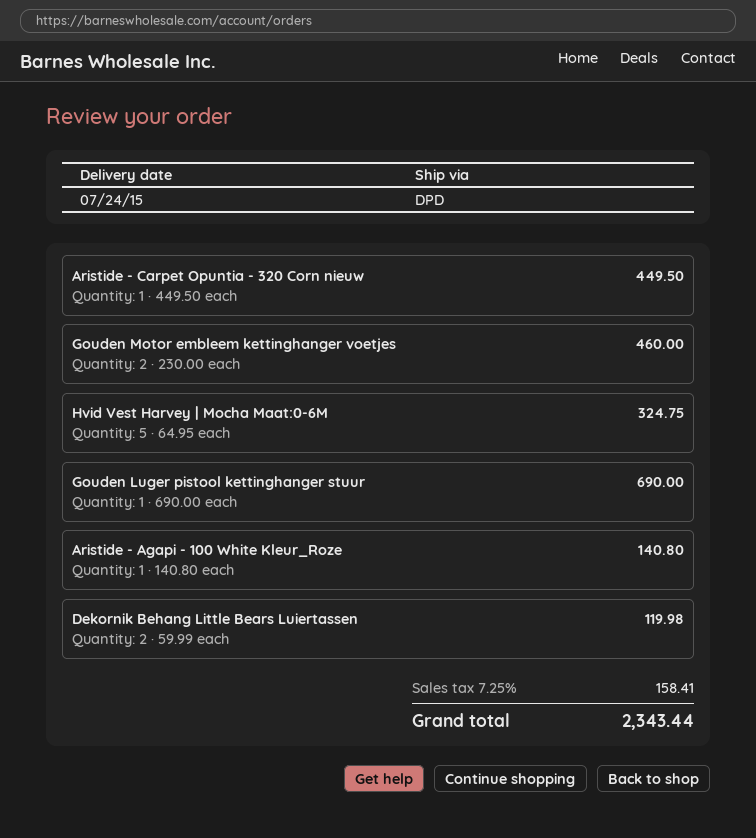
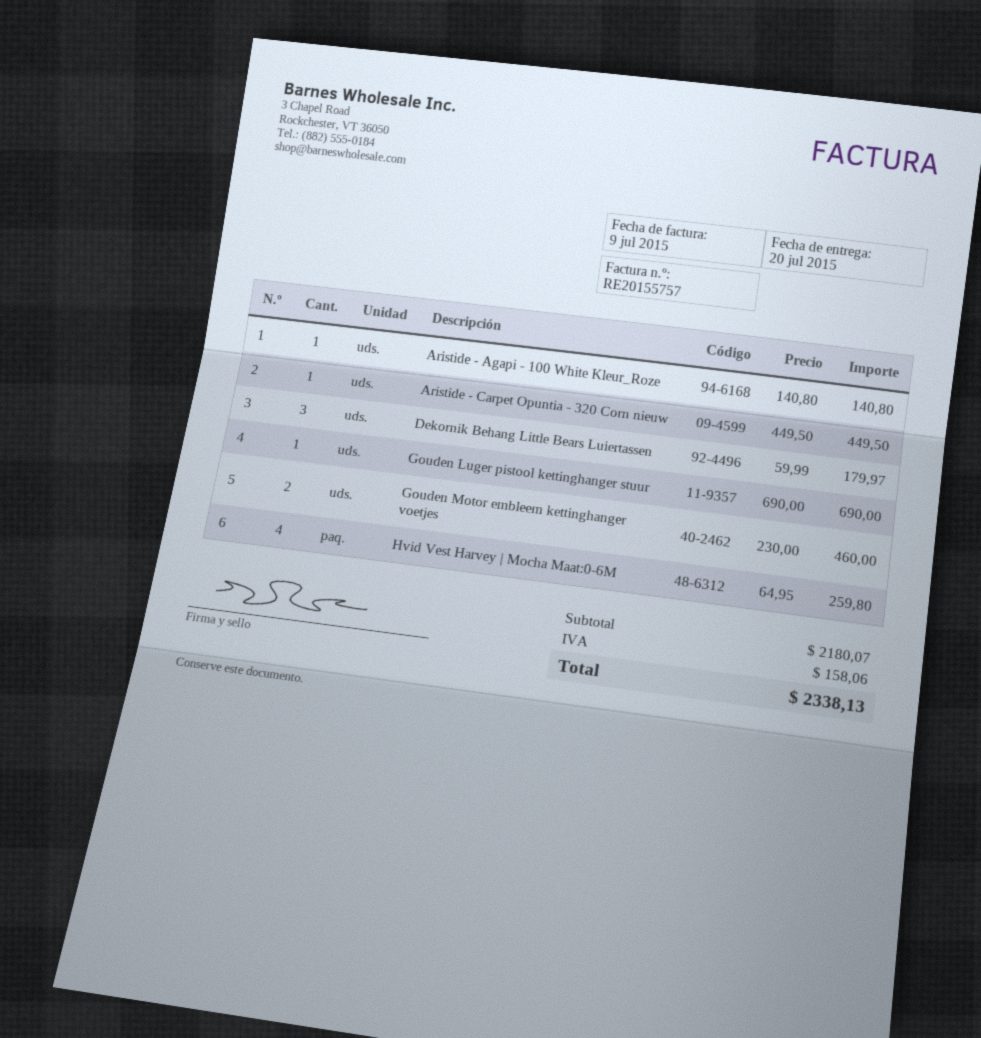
delivery date: 2015-07-24 -> 2015-07-20
Hvid Vest Harvey | Mocha Maat:0-6M: 5 x 64.95 = 324.75 -> 4 x 64.95 = 259.80
Dekornik Behang Little Bears Luiertassen: 2 x 59.99 = 119.98 -> 3 x 59.99 = 179.97
tax: 158.41 -> 158.06
total: 2343.44 -> 2338.13

